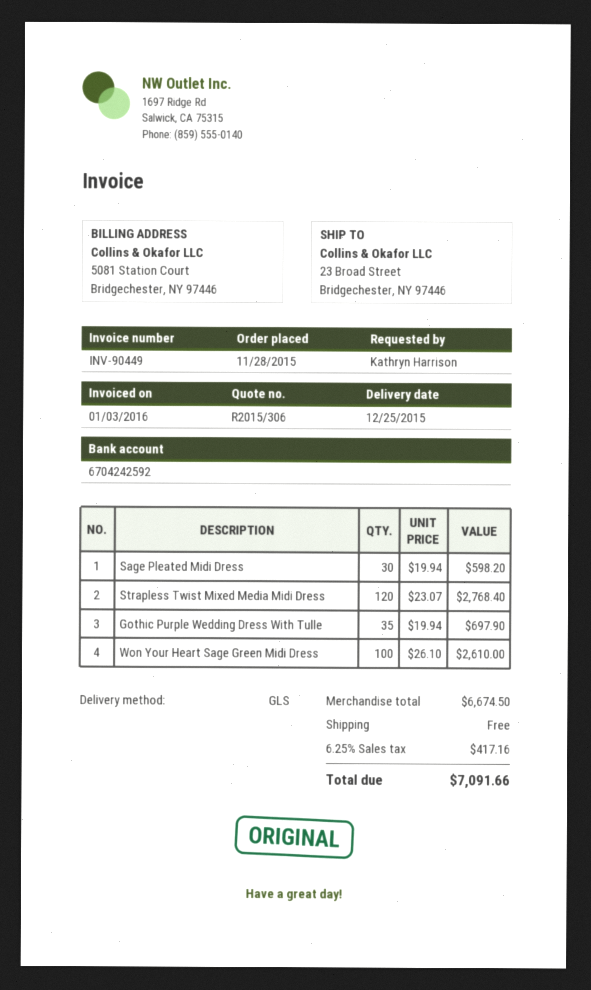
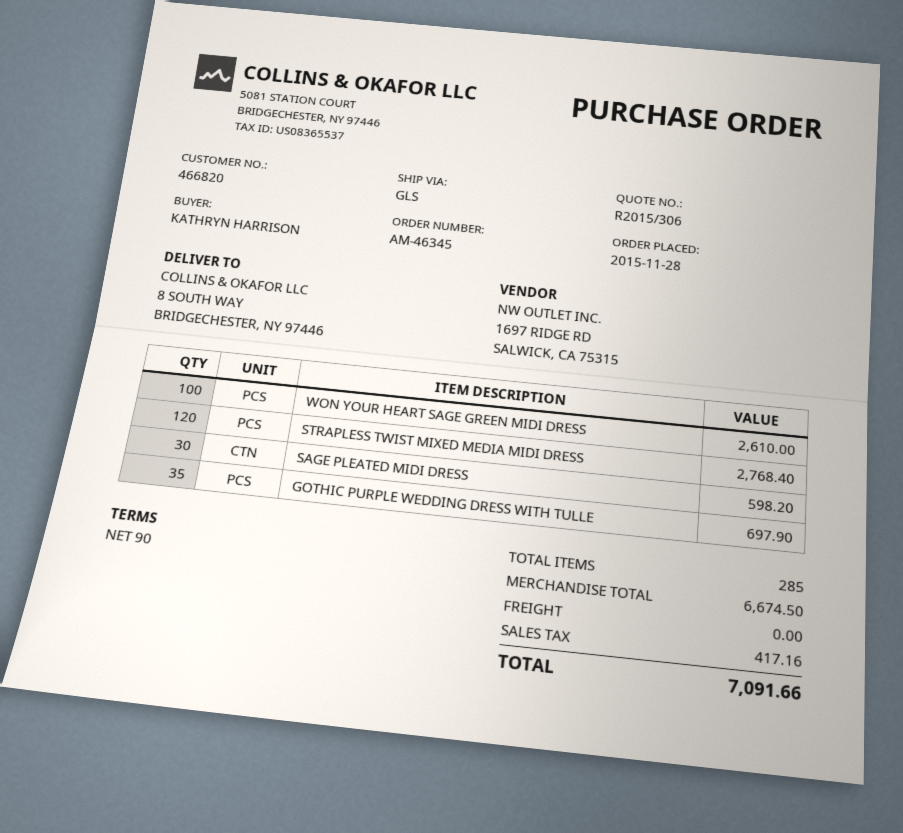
ship to: 23 Broad Street, Bridgechester, NY 97446 -> 8 SOUTH WAY, BRIDGECHESTER, NY 97446

